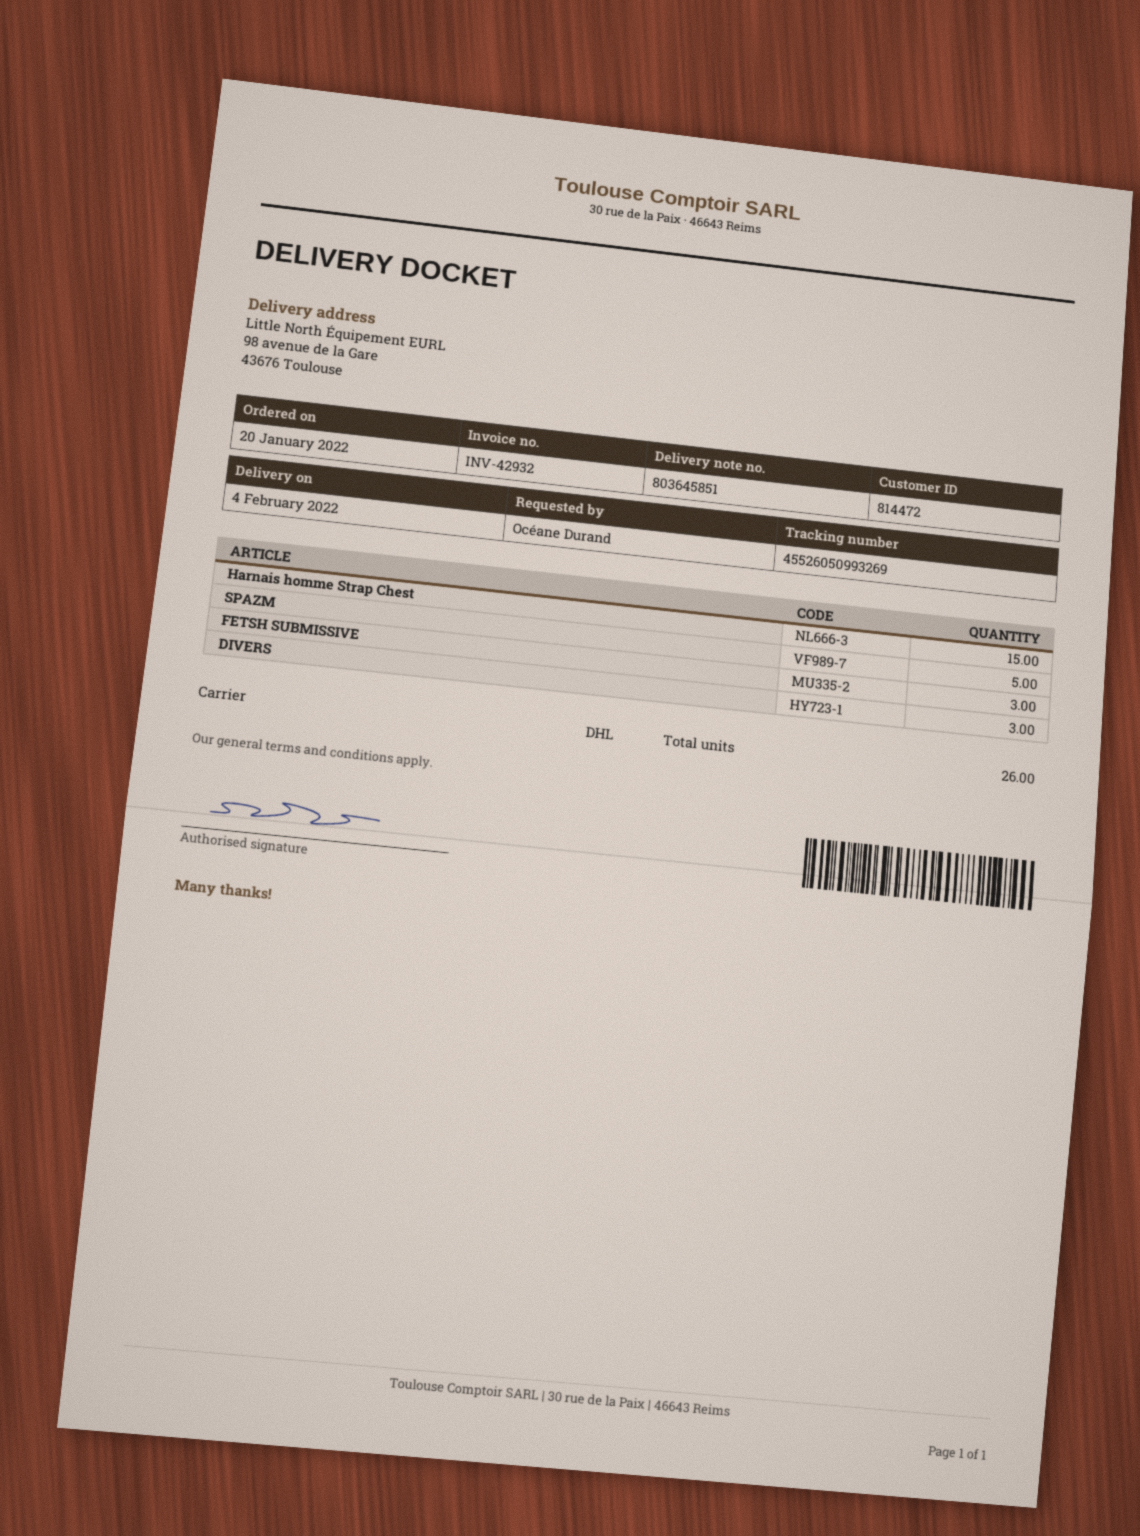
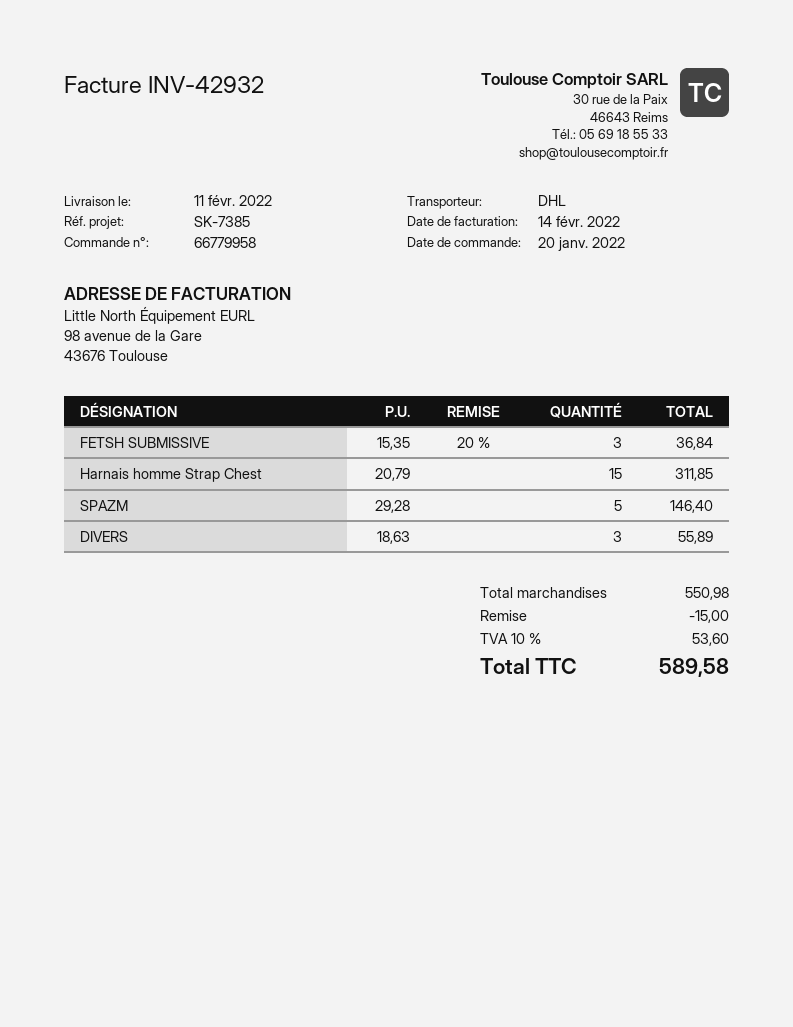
delivery date: 2022-02-04 -> 2022-02-11

